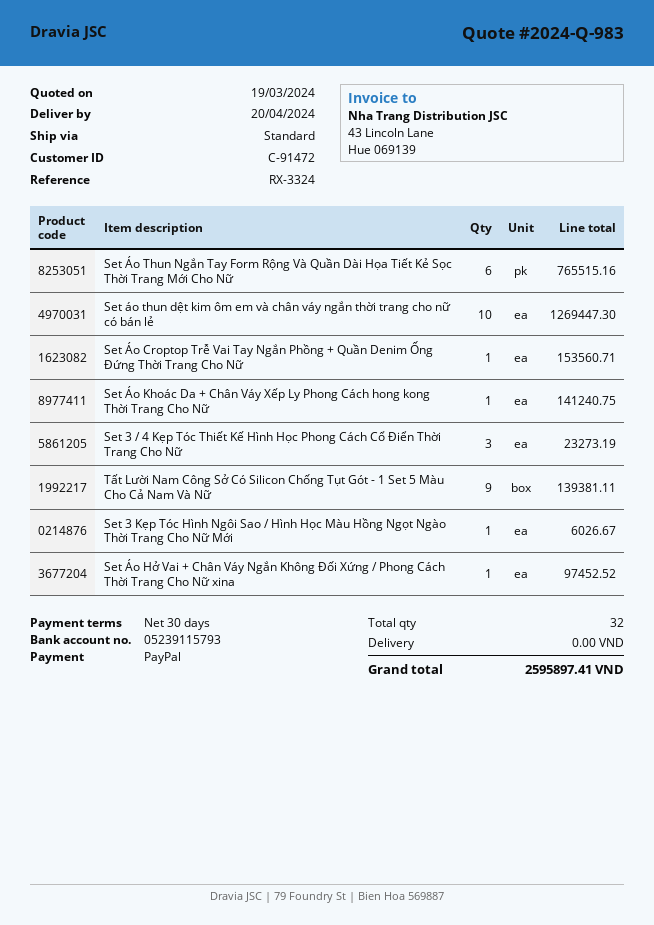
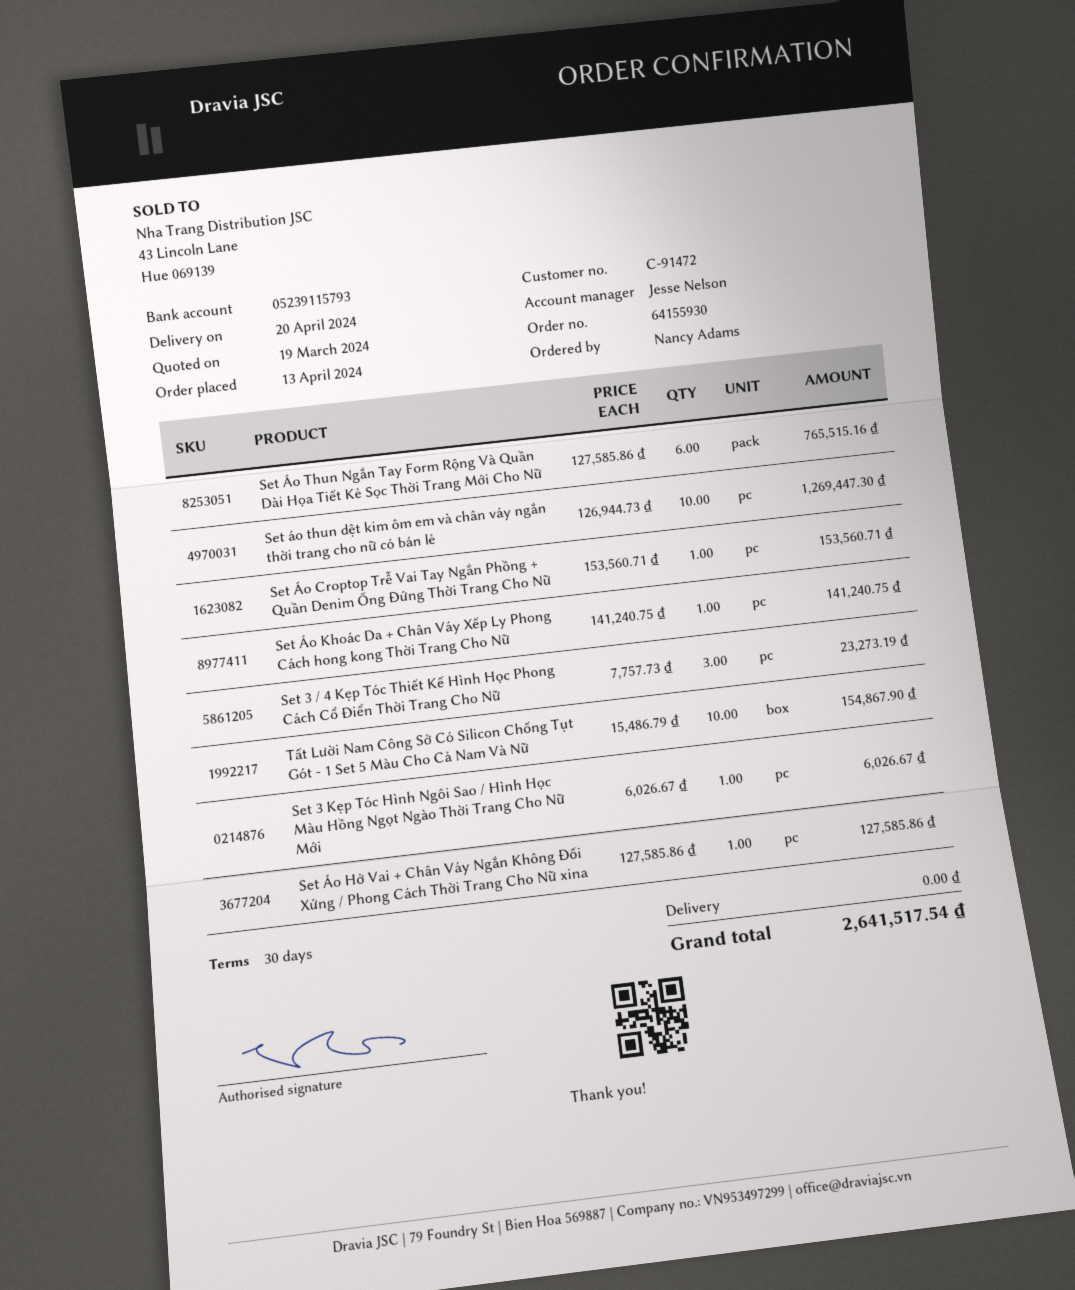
Tất Lười Nam Công Sở Có Silicon Chống Tụt Gót - 1 Set 5 Màu Cho Cả Nam Và Nữ: 9 for 139381.11 -> 10 for 154867.90
Set Áo Hở Vai + Chân Váy Ngắn Không Đối Xứng / Phong Cách Thời Trang Cho Nữ xina: 1 for 97452.52 -> 1 for 127585.86
total: 2595897.41 -> 2641517.54

